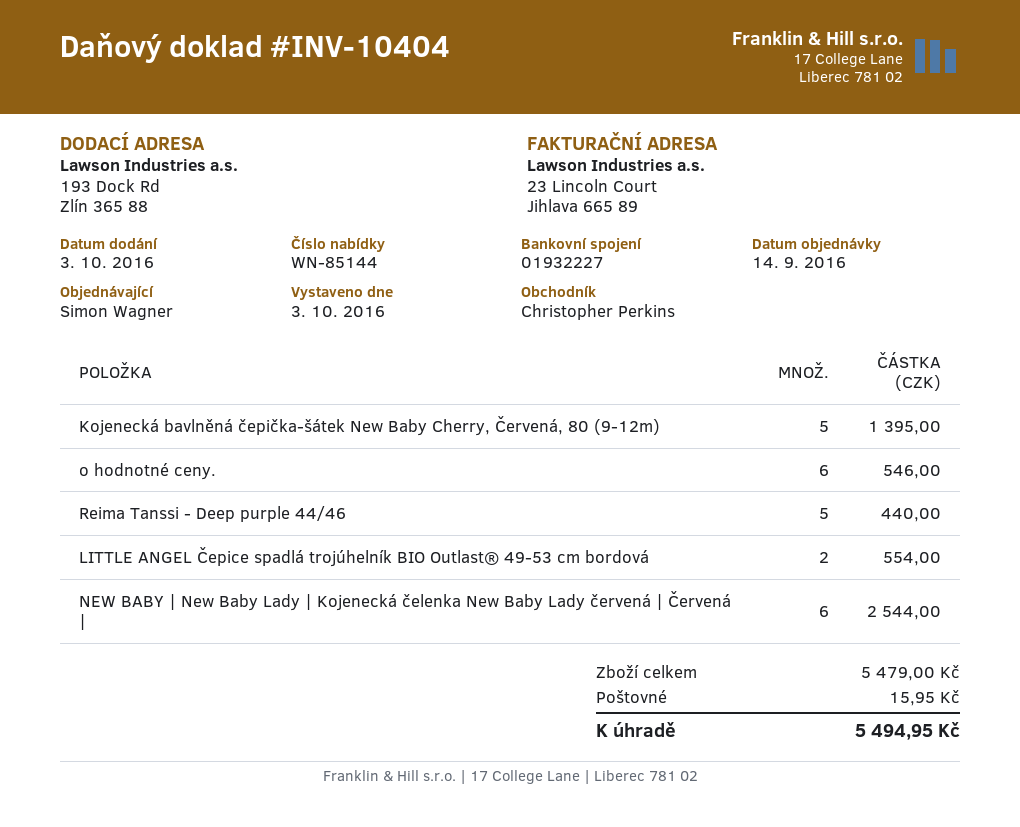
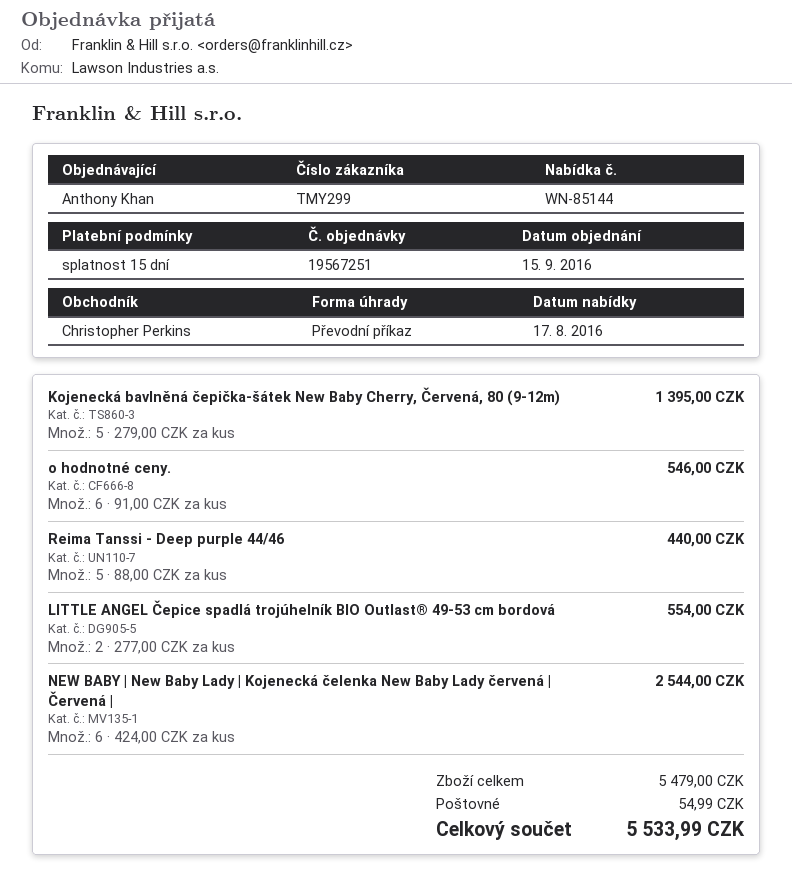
order date: 2016-09-14 -> 2016-09-15
ordered by: Simon Wagner -> Anthony Khan
shipping: 15.95 -> 54.99
total: 5494.95 -> 5533.99

